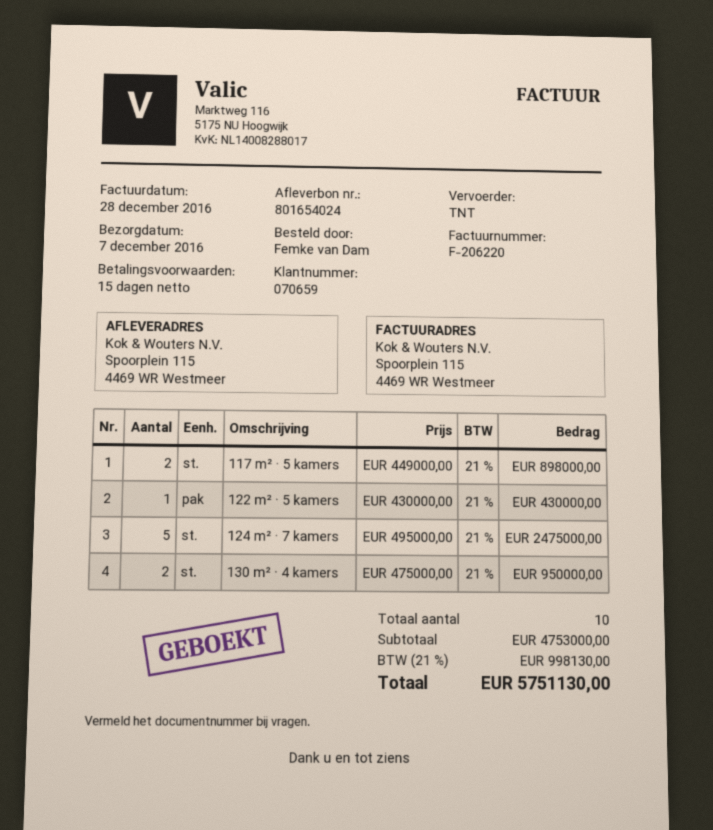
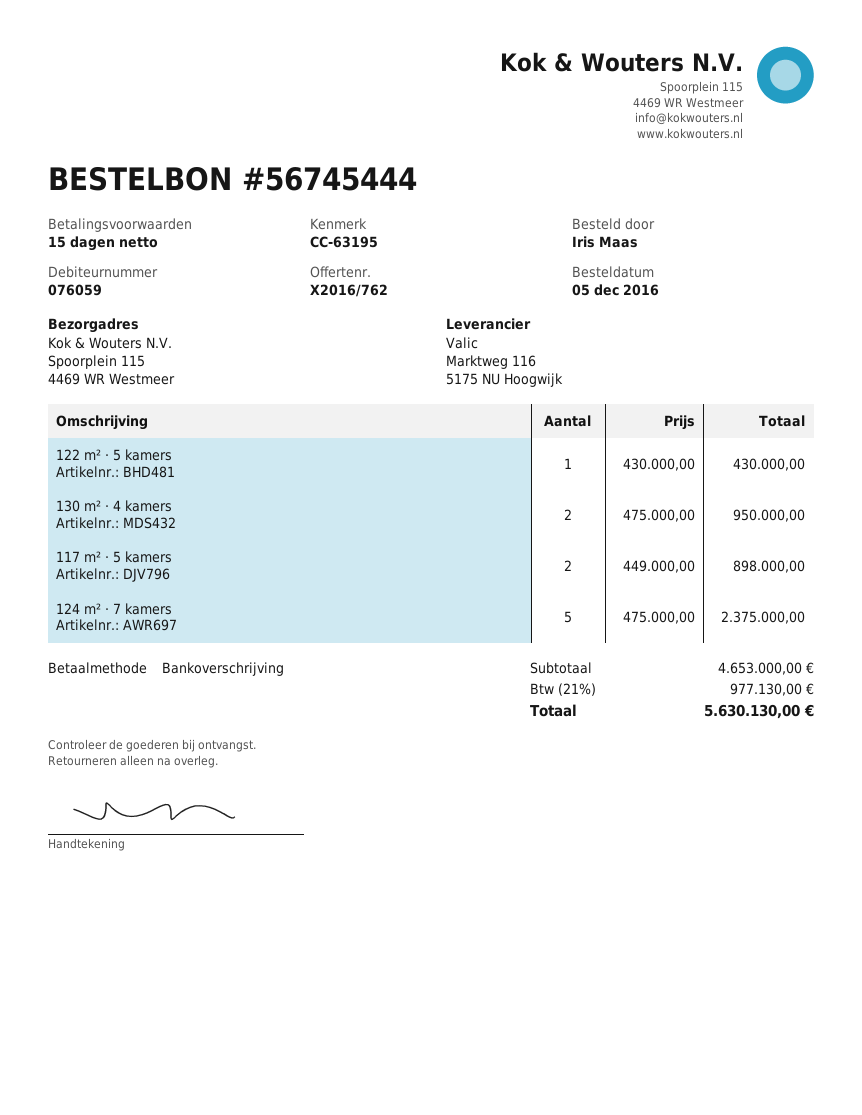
customer number: 070659 -> 076059
ordered by: Femke van Dam -> Iris Maas
124 m² · 7 kamers: 5 x 495000.00 = 2475000.00 -> 5 x 475000.00 = 2375000.00
subtotal: 4753000.00 -> 4653000.00
tax: 21% = 998130.00 -> 21% = 977130.00
total: 5751130.00 -> 5630130.00

